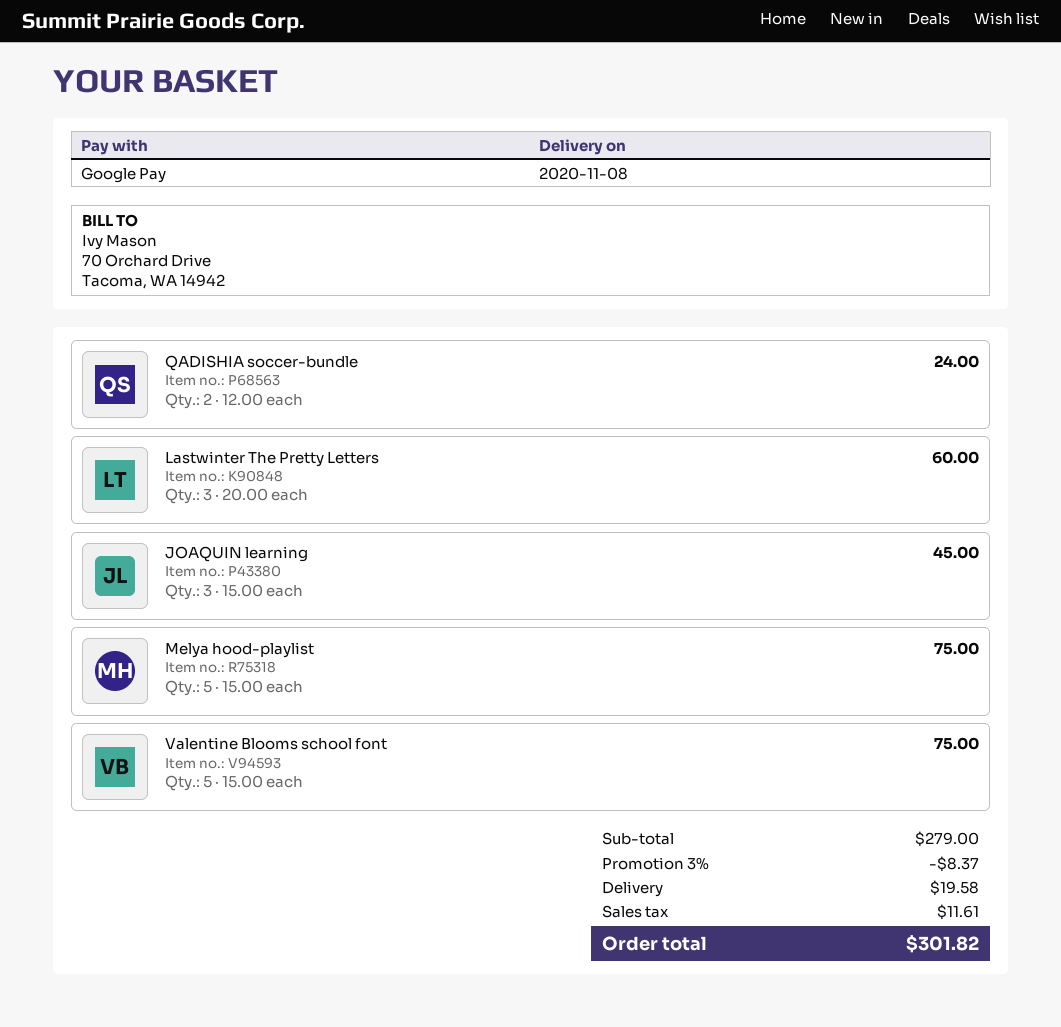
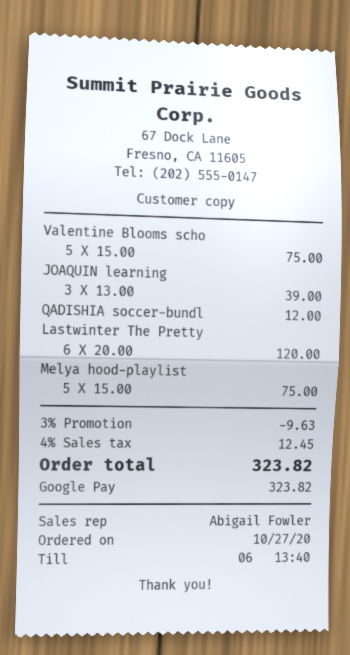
QADISHIA soccer-bundle: 2 x 12.00 = 24.00 -> 1 x 12.00 = 12.00
Lastwinter The Pretty Letters: 3 x 20.00 = 60.00 -> 6 x 20.00 = 120.00
JOAQUIN learning: 3 x 15.00 = 45.00 -> 3 x 13.00 = 39.00
discount: 3% = 8.37 -> 3% = 9.63
shipping: 19.58 -> none
tax: 11.61 -> 12.45
total: 301.82 -> 323.82

